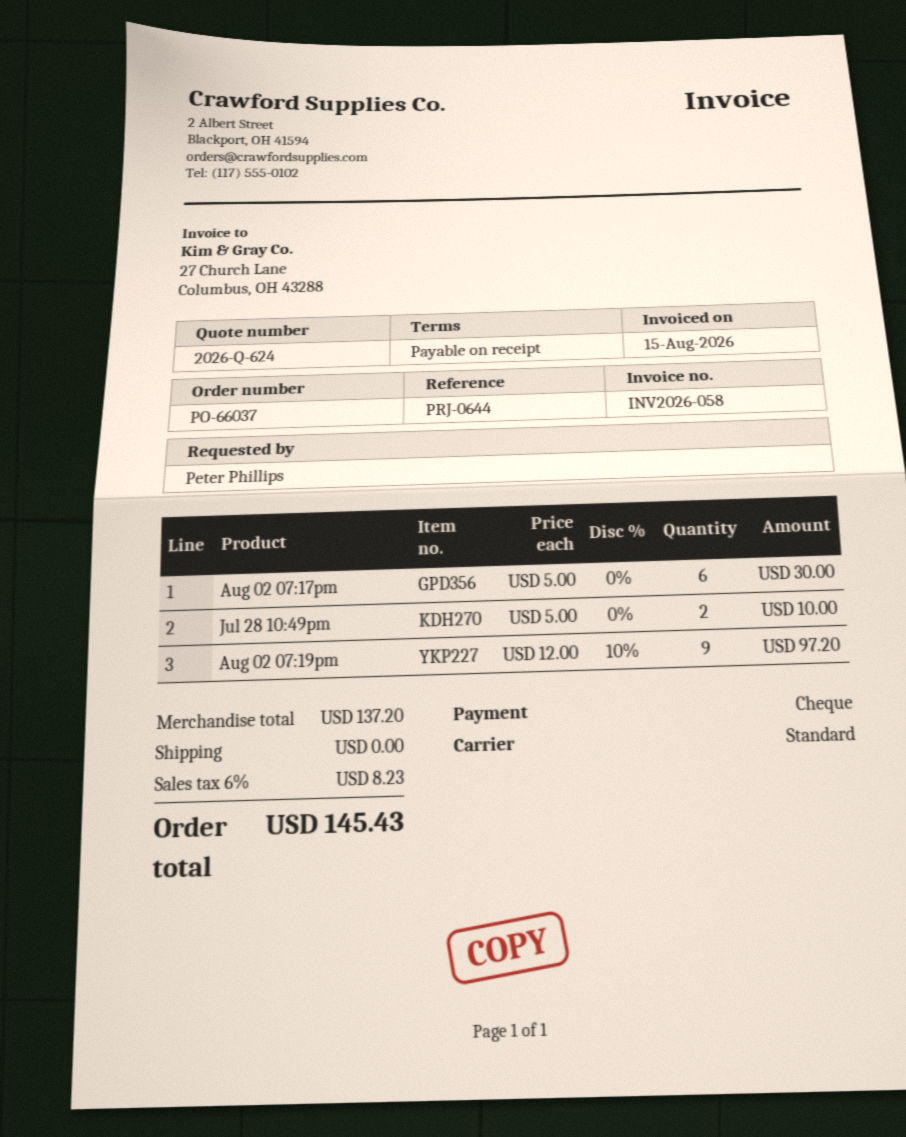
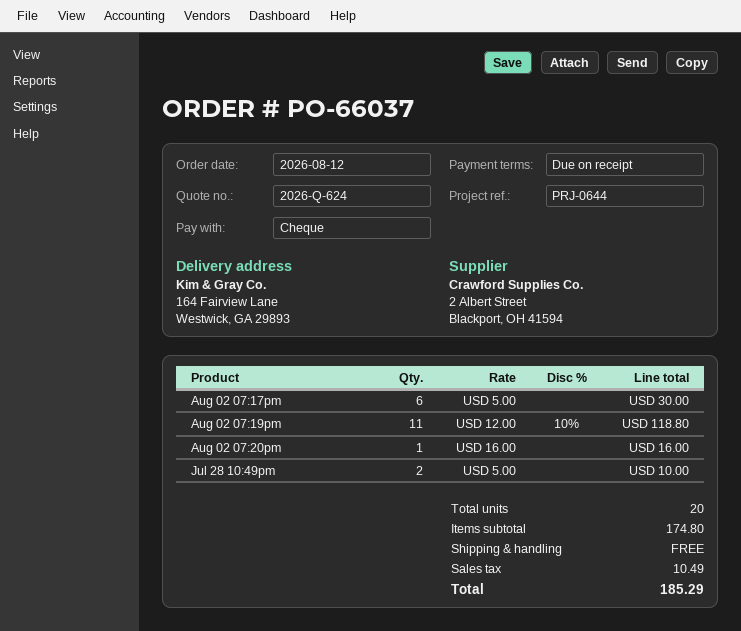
Aug 02 07:19pm: 9 x 12.00 - 10% = 97.20 -> 11 x 12.00 - 10% = 118.80
Aug 02 07:20pm: none -> 1 x 16.00 = 16.00
subtotal: 137.20 -> 174.80
tax: 8.23 -> 10.49
total: 145.43 -> 185.29

